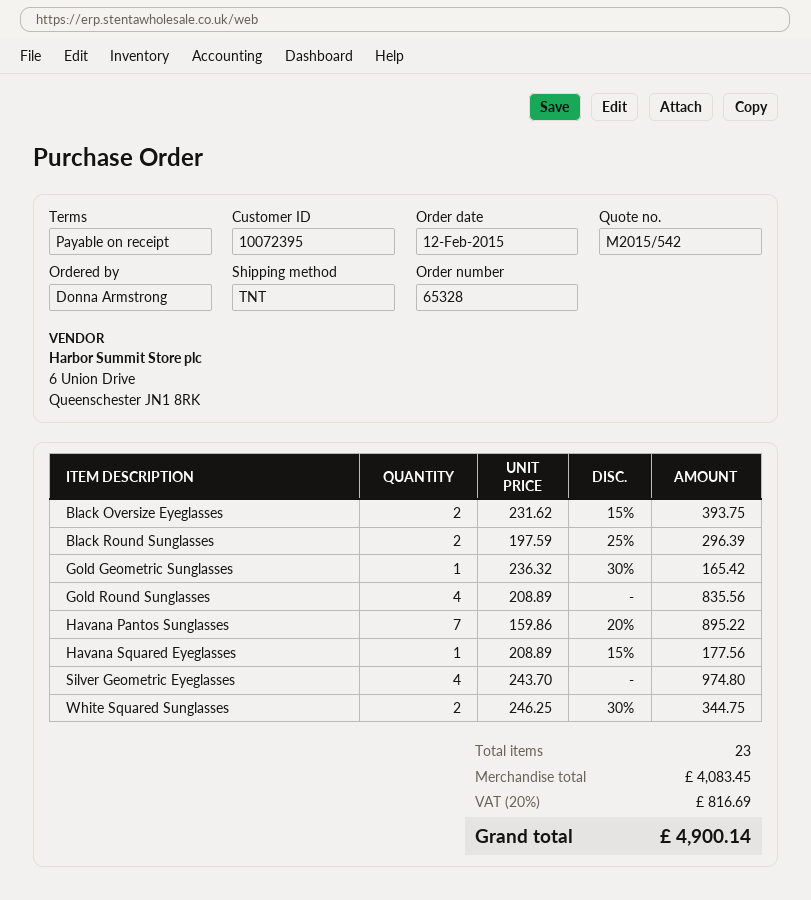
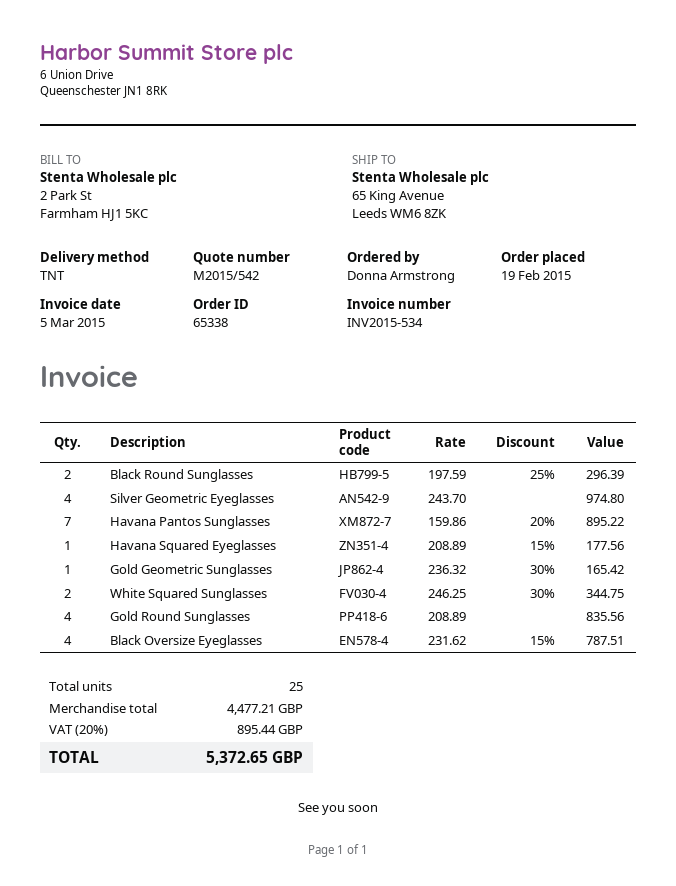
order number: 65328 -> 65338
order date: 2015-02-12 -> 2015-02-19
Black Oversize Eyeglasses: 2 x 231.62 - 15% = 393.75 -> 4 x 231.62 - 15% = 787.51
total quantity: 23 -> 25
subtotal: 4083.45 -> 4477.21
tax: 20% = 816.69 -> 20% = 895.44
total: 4900.14 -> 5372.65

